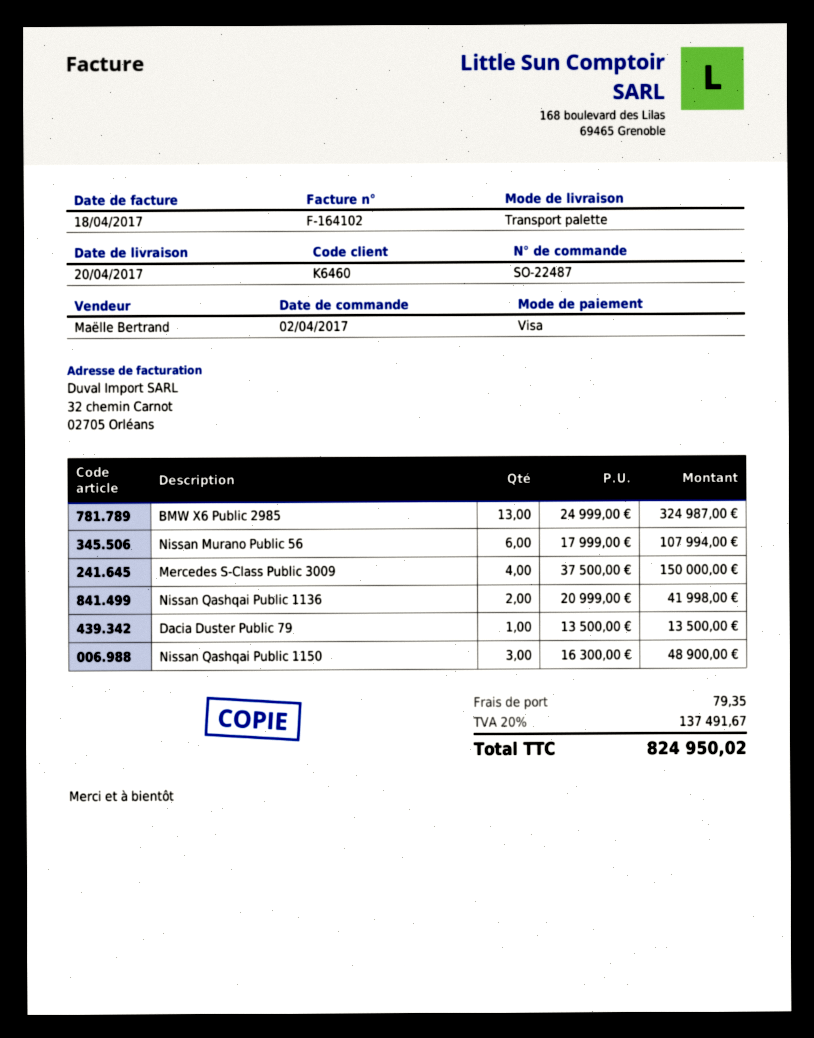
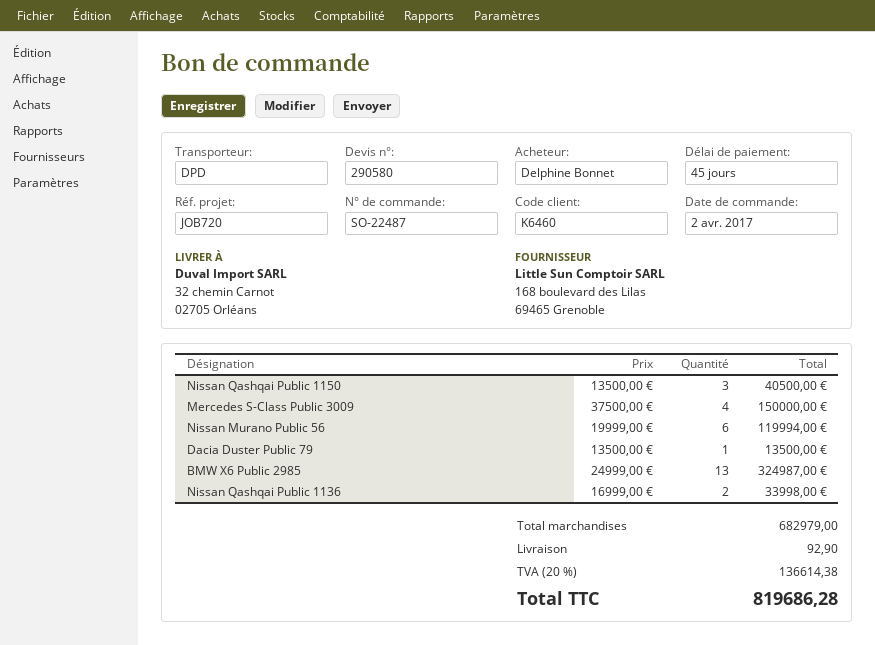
shipping method: pallet freight -> DPD
Nissan Murano Public 56: 6 x 17999.00 = 107994.00 -> 6 x 19999.00 = 119994.00
Nissan Qashqai Public 1136: 2 x 20999.00 = 41998.00 -> 2 x 16999.00 = 33998.00
Nissan Qashqai Public 1150: 3 x 16300.00 = 48900.00 -> 3 x 13500.00 = 40500.00
shipping: 79.35 -> 92.90
tax: 20% = 137491.67 -> 20% = 136614.38
total: 824950.02 -> 819686.28

